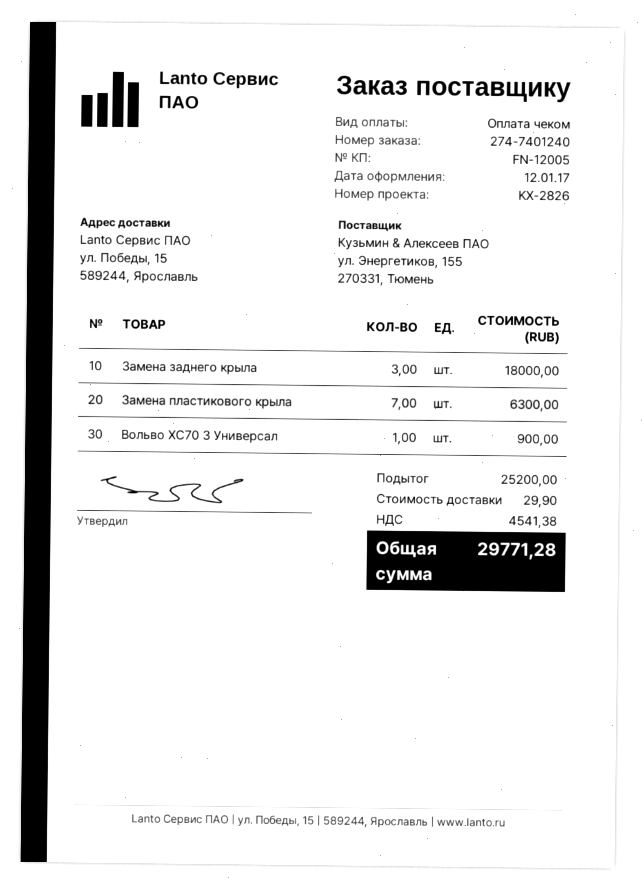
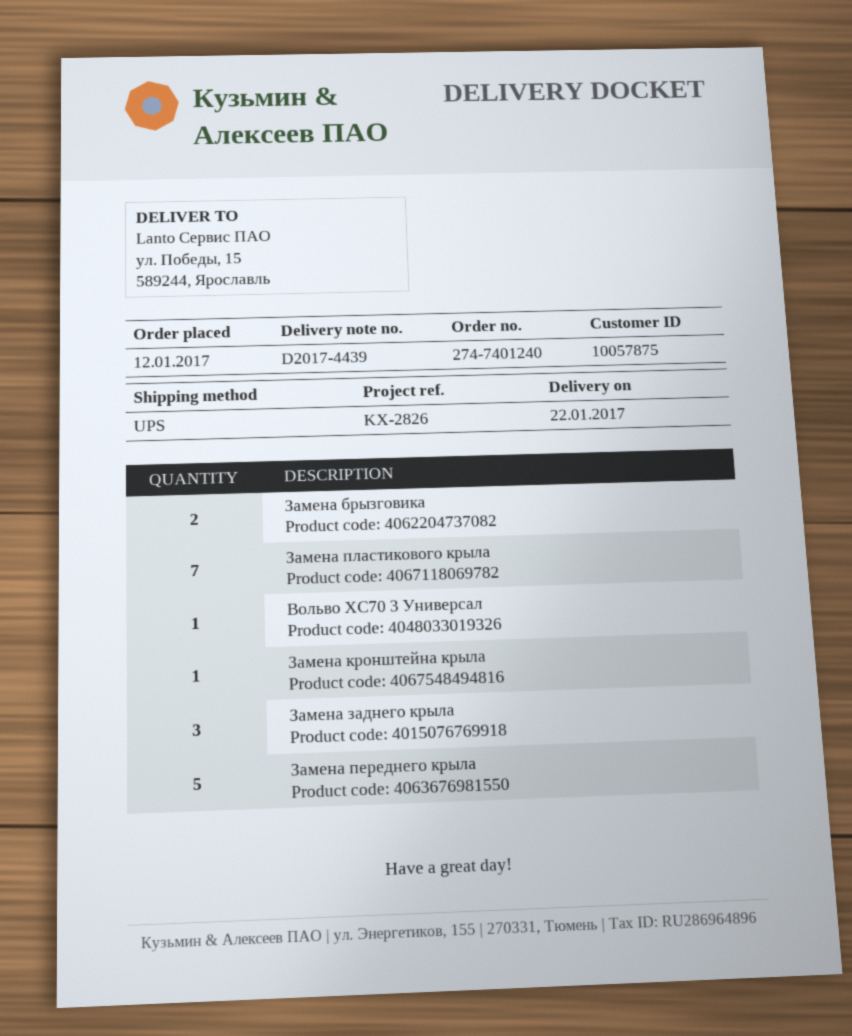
Замена брызговика: none -> 2
Замена кронштейна крыла: none -> 1
Замена переднего крыла: none -> 5

